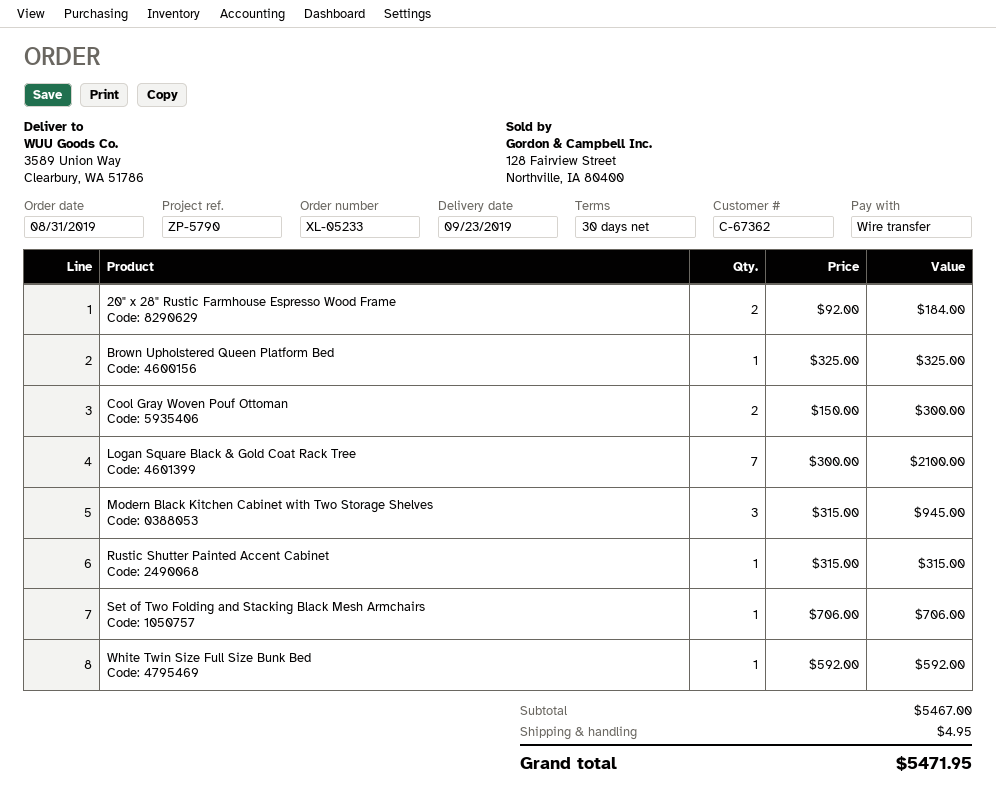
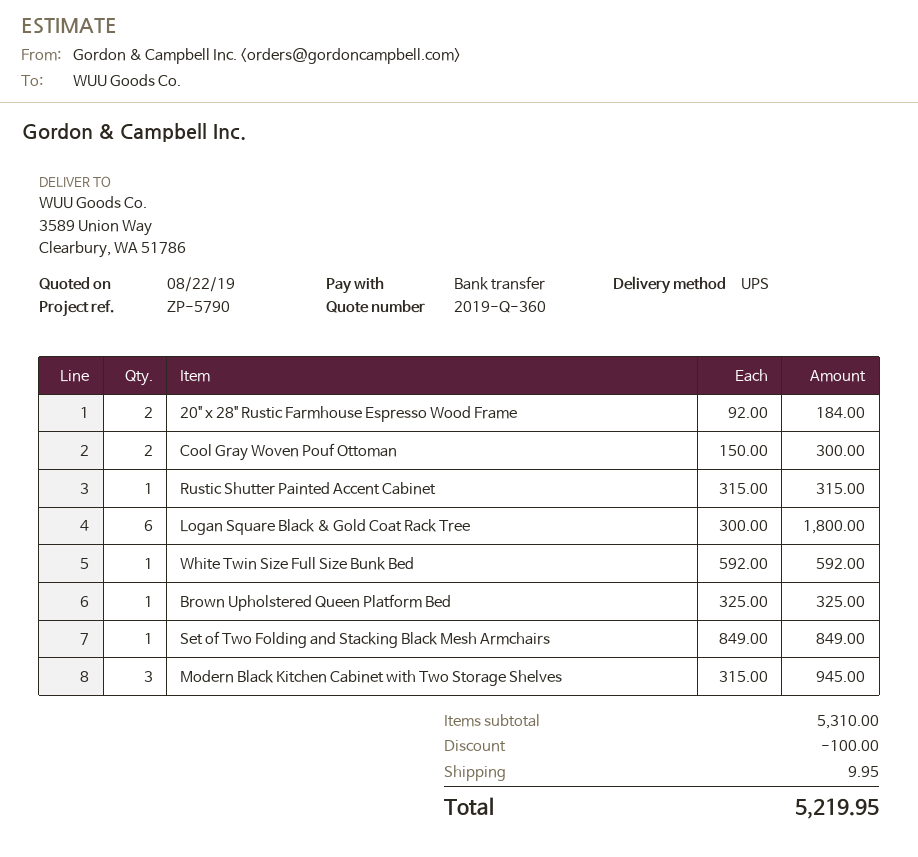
Logan Square Black & Gold Coat Rack Tree: 7 x 300.00 = 2100.00 -> 6 x 300.00 = 1800.00
Set of Two Folding and Stacking Black Mesh Armchairs: 1 x 706.00 = 706.00 -> 1 x 849.00 = 849.00
subtotal: 5467.00 -> 5310.00
discount: none -> 100.00
shipping: 4.95 -> 9.95
total: 5471.95 -> 5219.95

